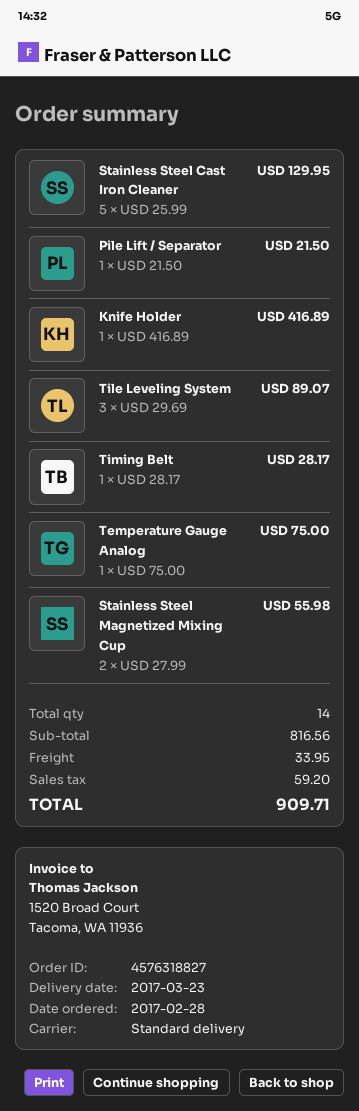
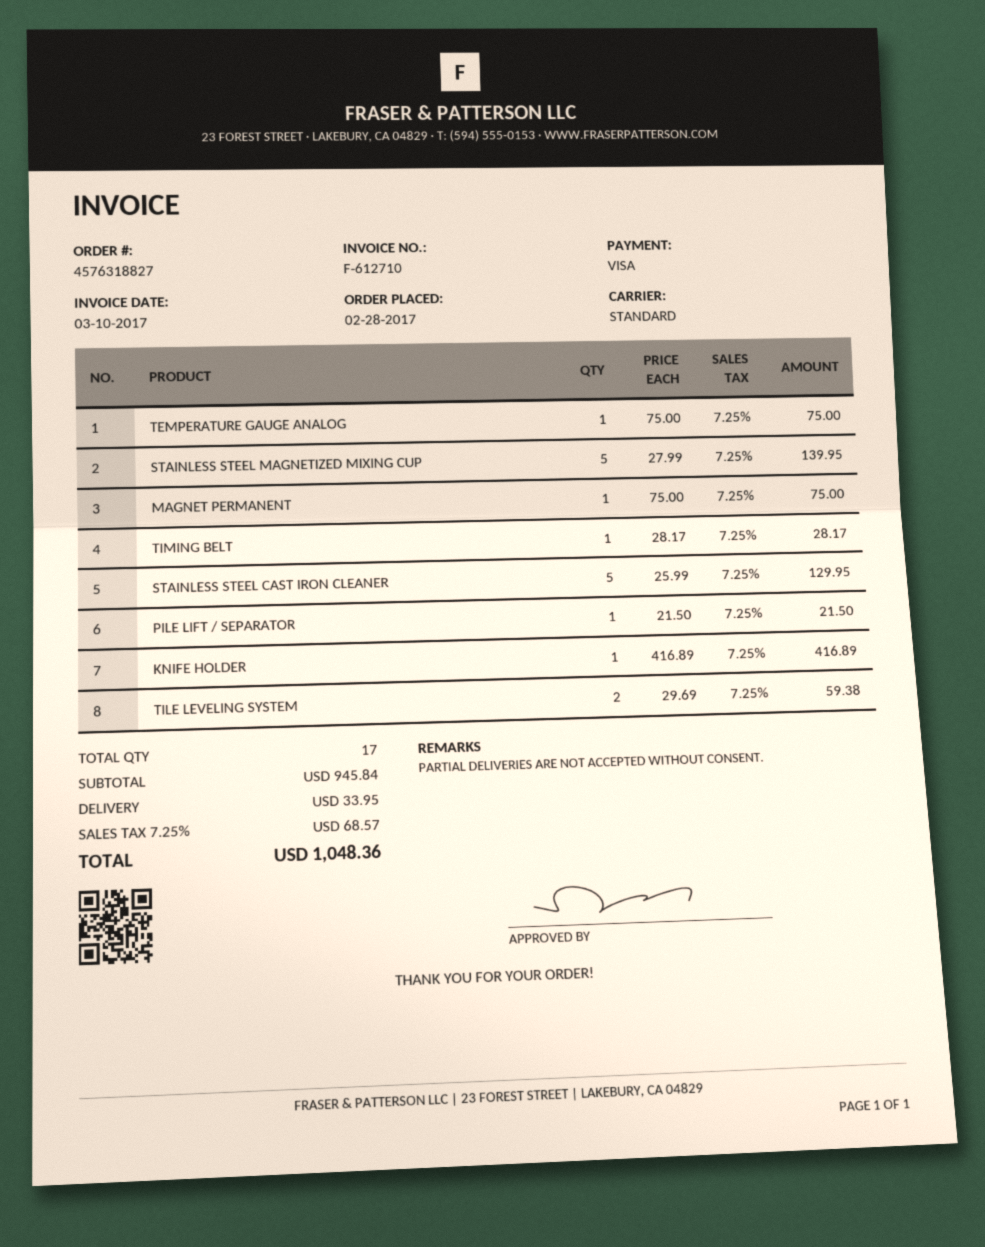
Tile Leveling System: 3 x 29.69 = 89.07 -> 2 x 29.69 = 59.38
Stainless Steel Magnetized Mixing Cup: 2 x 27.99 = 55.98 -> 5 x 27.99 = 139.95
MAGNET PERMANENT: none -> 1 x 75.00 = 75.00
total quantity: 14 -> 17
subtotal: 816.56 -> 945.84
tax: 59.20 -> 68.57
total: 909.71 -> 1048.36

